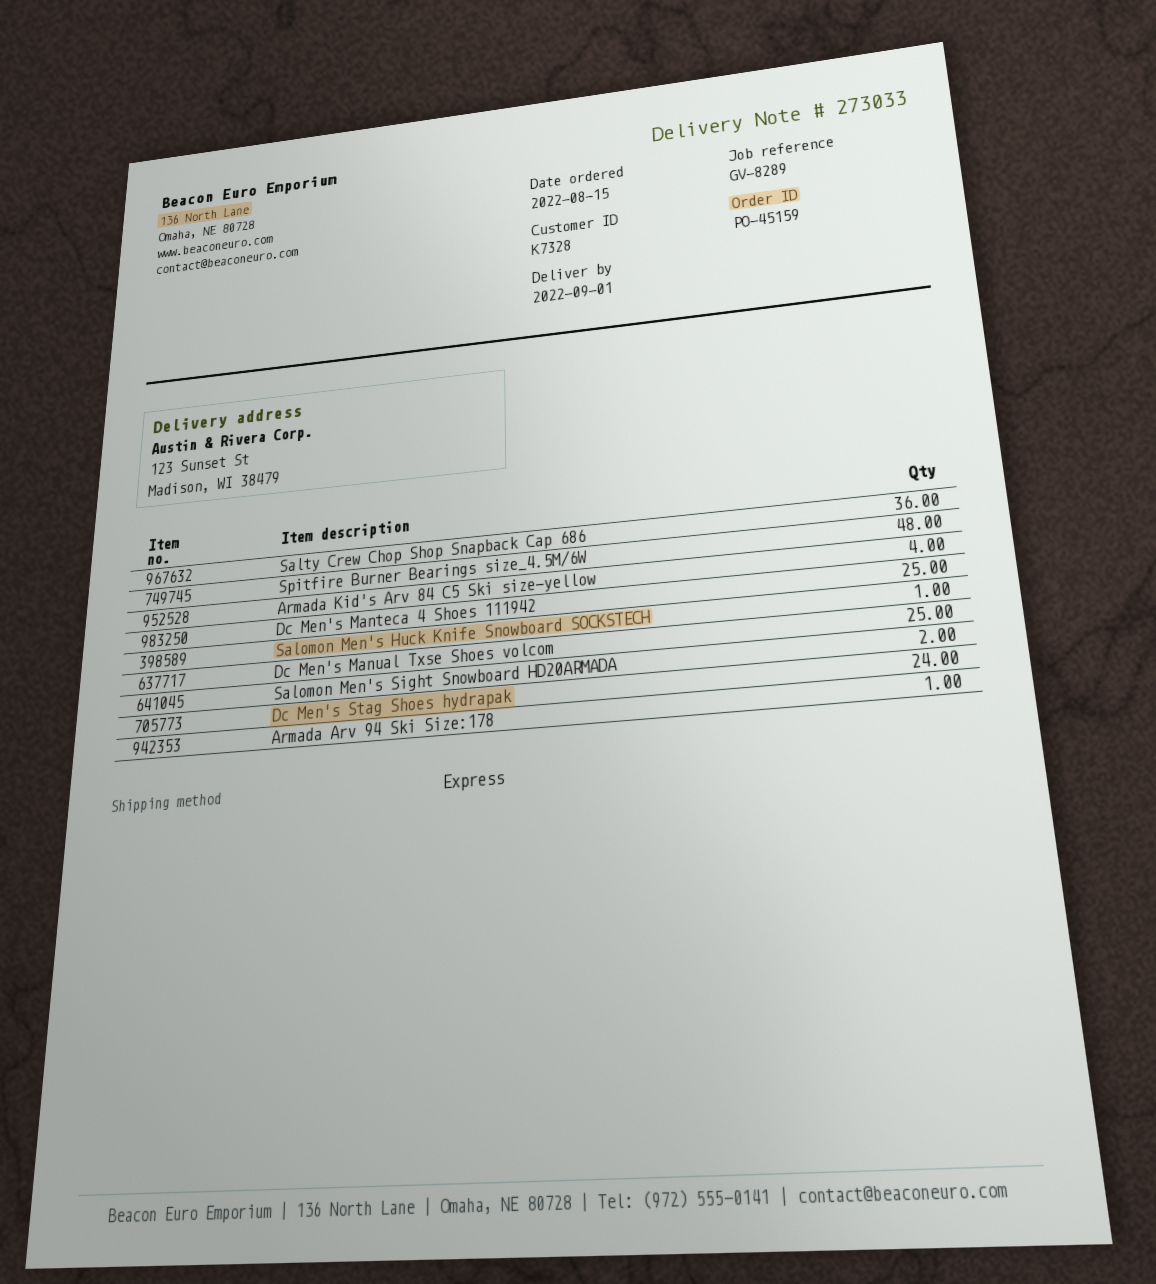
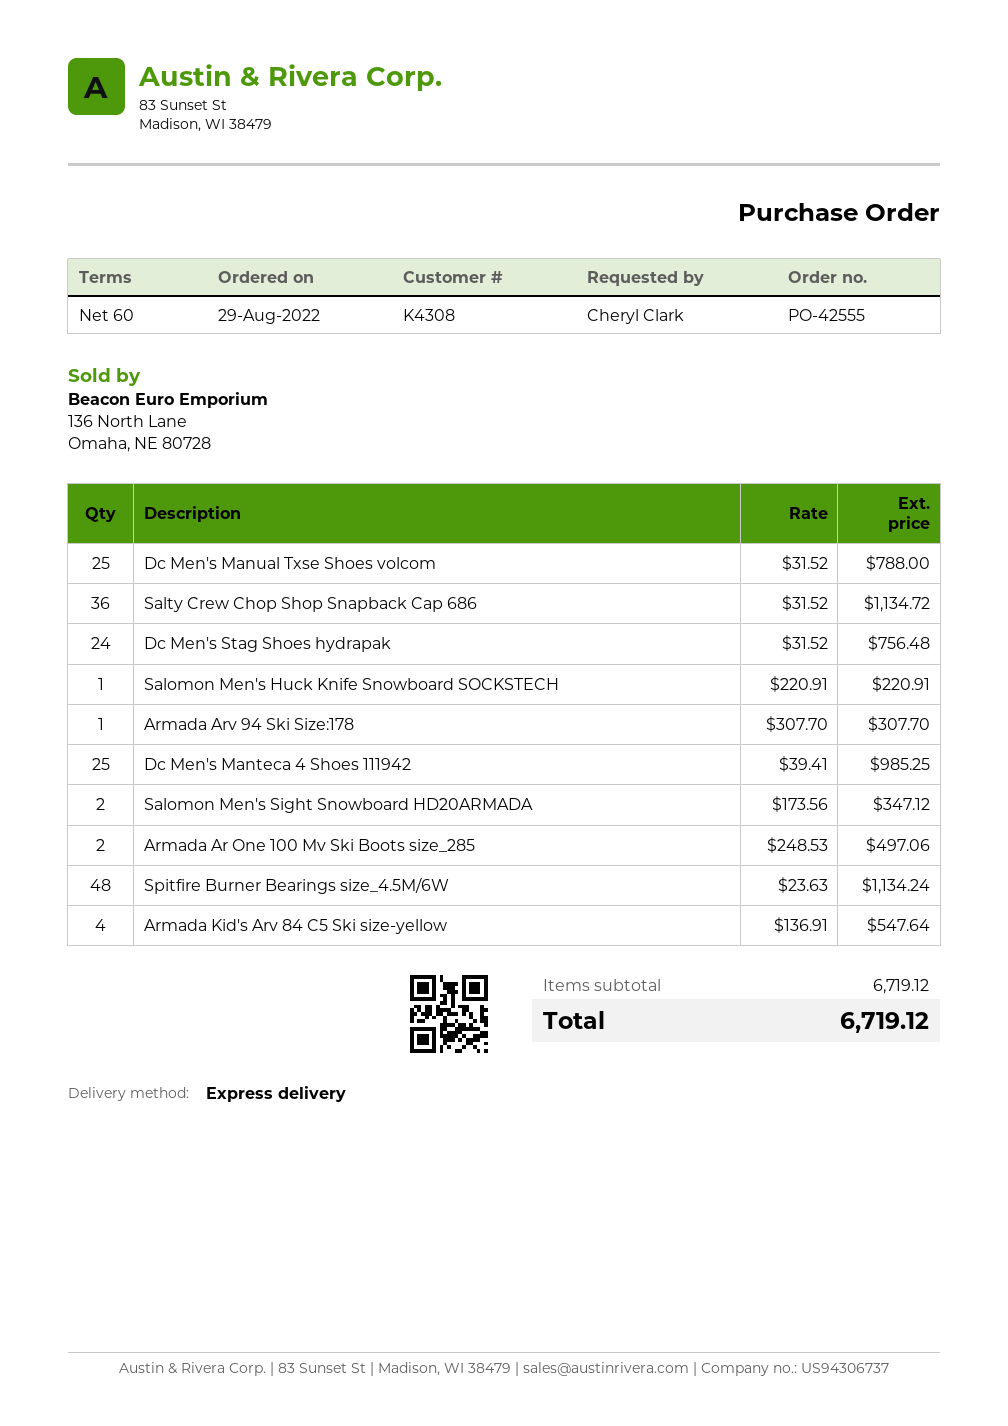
order number: PO-45159 -> PO-42555
order date: 2022-08-15 -> 2022-08-29
customer number: K7328 -> K4308
Armada Ar One 100 Mv Ski Boots size_285: none -> 2

